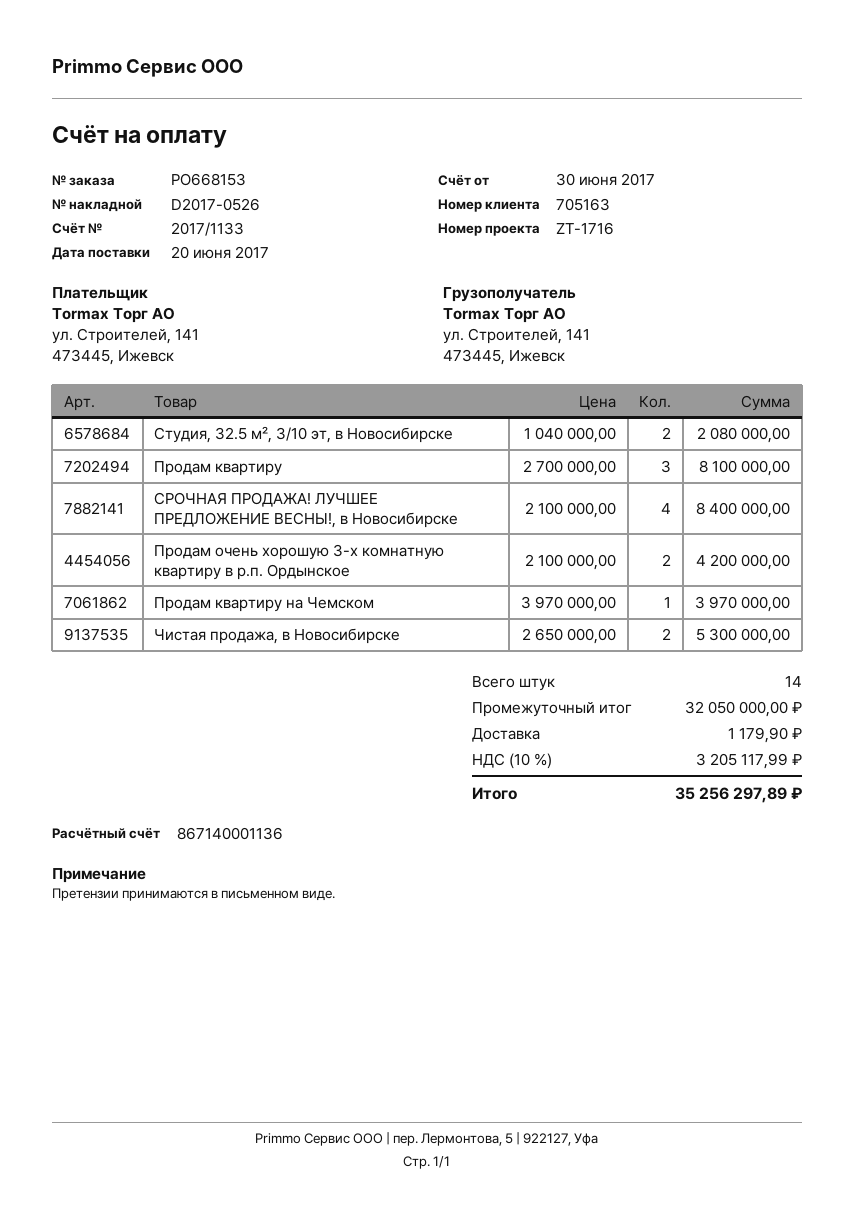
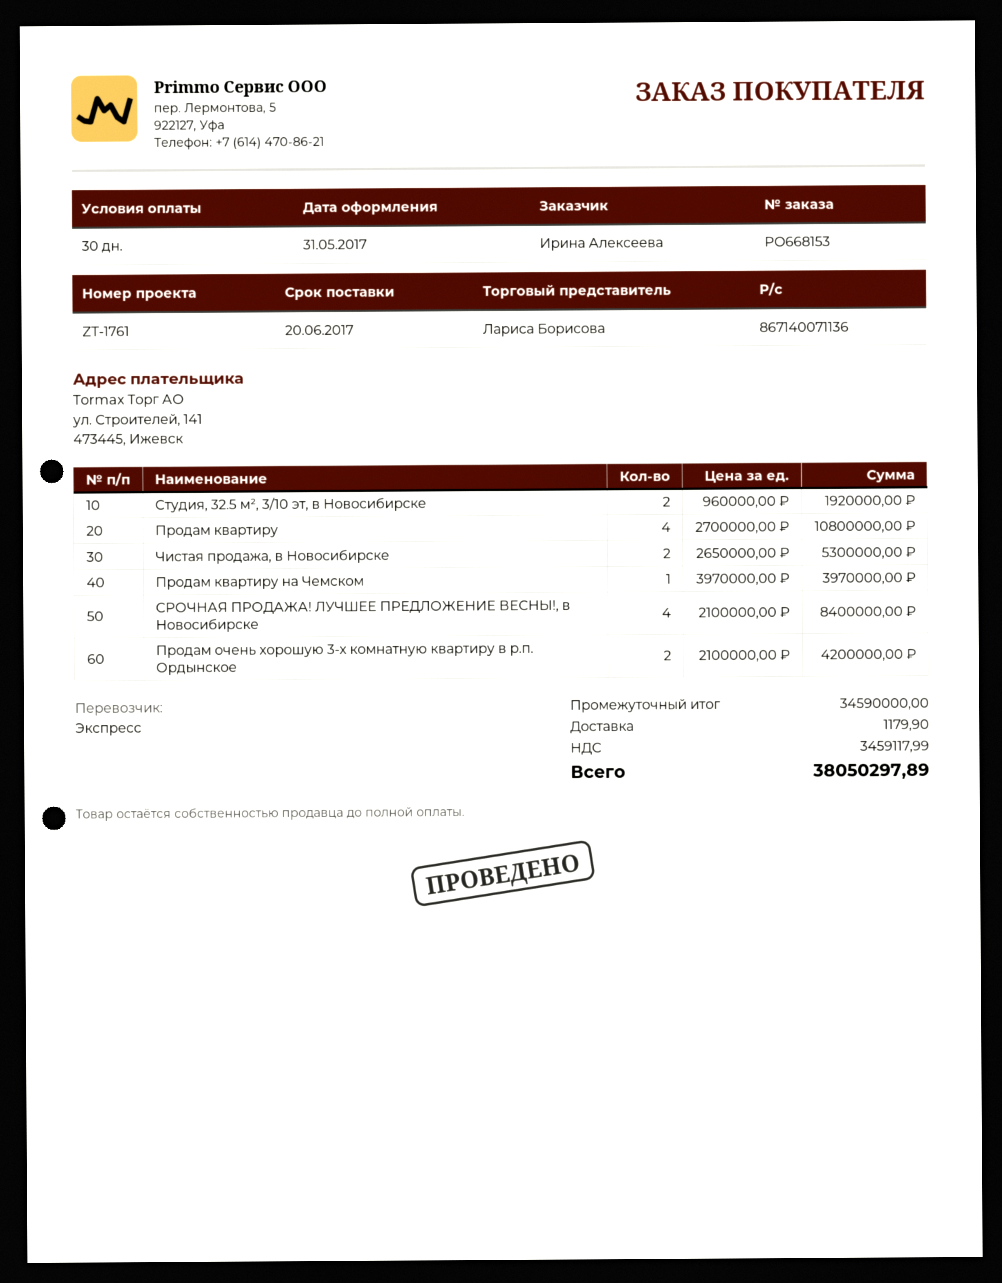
reference: ZT-1716 -> ZT-1761
bank account: 867140001136 -> 867140071136
Студия, 32.5 м², 3/10 эт, в Новосибирске: 2 x 1040000.00 = 2080000.00 -> 2 x 960000.00 = 1920000.00
Продам квартиру: 3 x 2700000.00 = 8100000.00 -> 4 x 2700000.00 = 10800000.00
subtotal: 32050000.00 -> 34590000.00
tax: 3205117.99 -> 3459117.99
total: 35256297.89 -> 38050297.89

